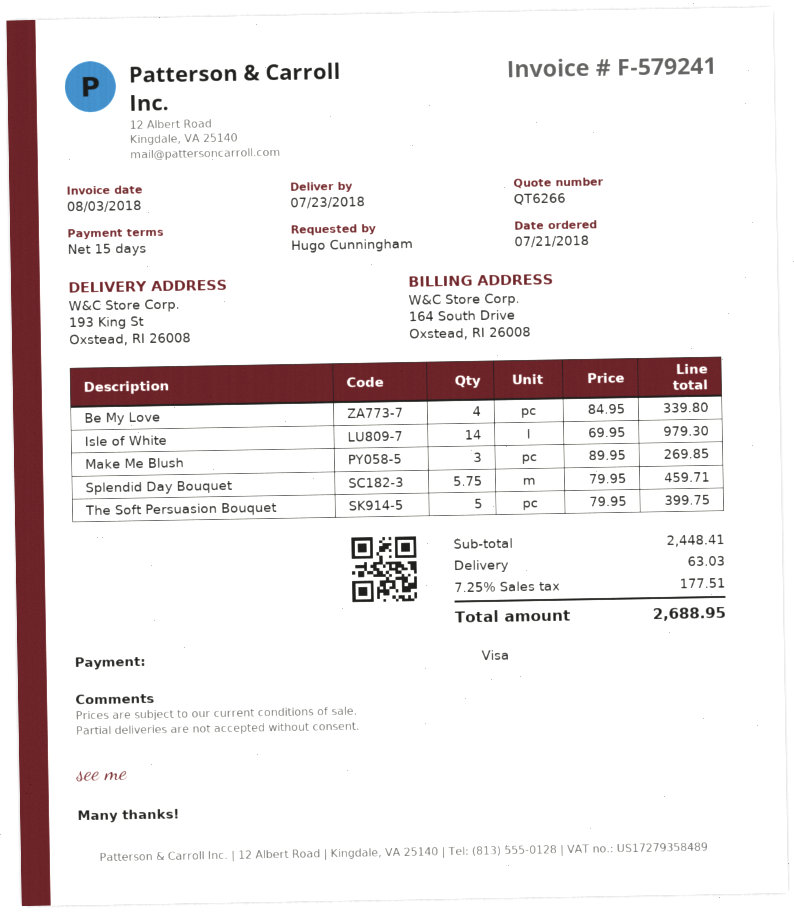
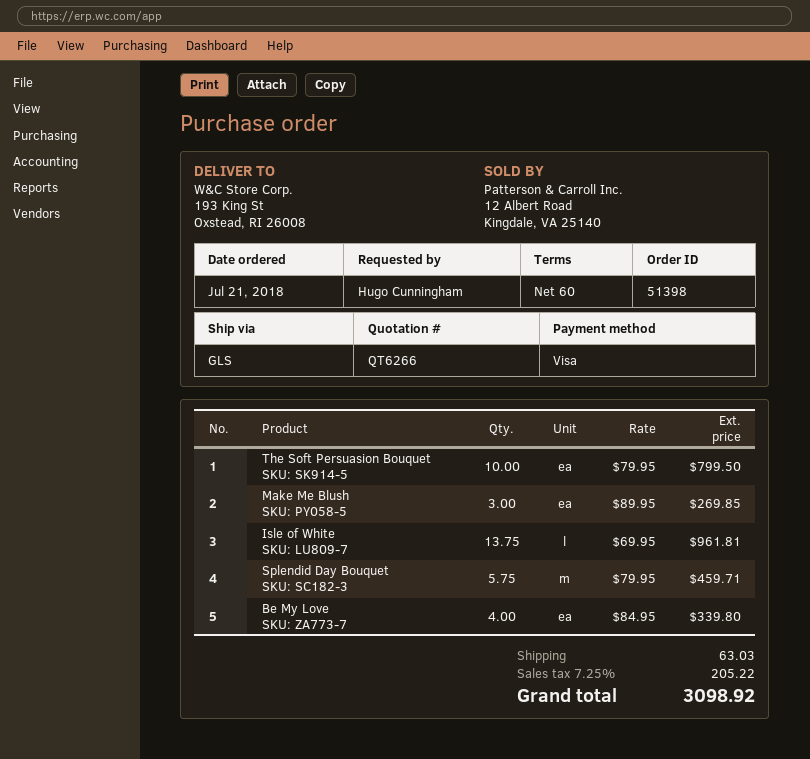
payment terms: 15 days -> 60 days
Isle of White: 14 x 69.95 = 979.30 -> 13.75 x 69.95 = 961.81
The Soft Persuasion Bouquet: 5 x 79.95 = 399.75 -> 10 x 79.95 = 799.50
tax: 7.25% = 177.51 -> 7.25% = 205.22
total: 2688.95 -> 3098.92

